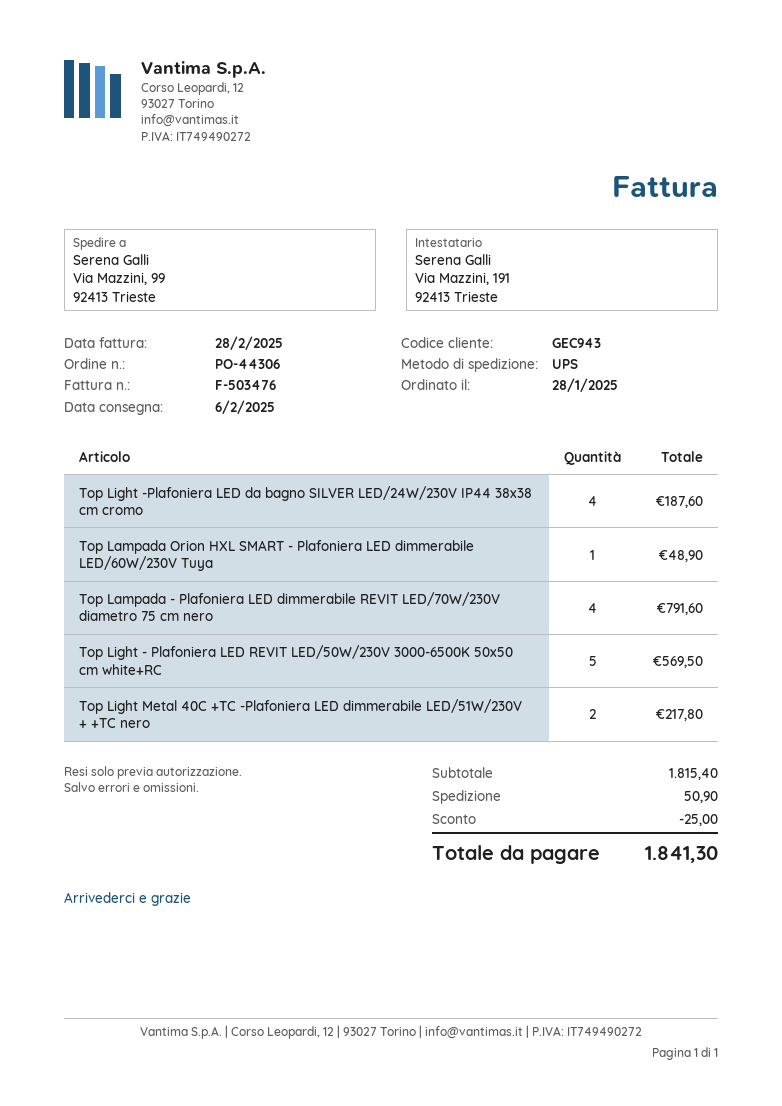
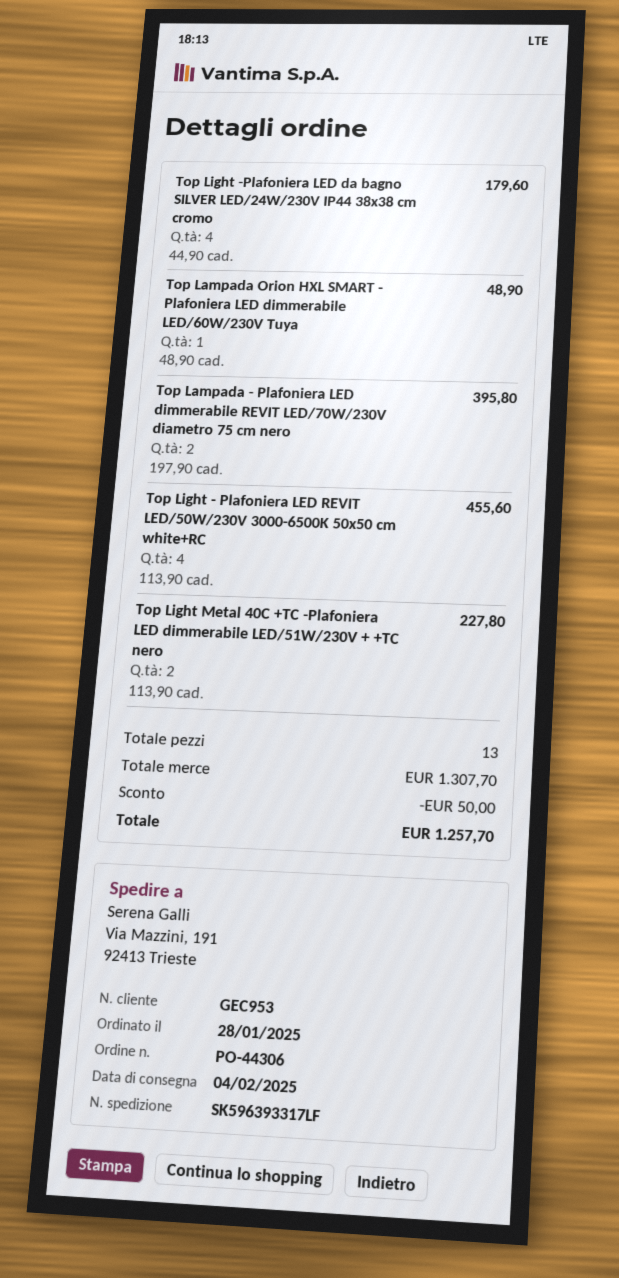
delivery date: 2025-02-06 -> 2025-02-04
customer number: GEC943 -> GEC953
ship to: Via Mazzini, 99, 92413 Trieste -> Via Mazzini, 191, 92413 Trieste
Top Light -Plafoniera LED da bagno SILVER LED/24W/230V IP44 38x38 cm cromo: 4 for 187.60 -> 4 for 179.60
Top Lampada - Plafoniera LED dimmerabile REVIT LED/70W/230V diametro 75 cm nero: 4 for 791.60 -> 2 for 395.80
Top Light - Plafoniera LED REVIT LED/50W/230V 3000-6500K 50x50 cm white+RC: 5 for 569.50 -> 4 for 455.60
Top Light Metal 40C +TC -Plafoniera LED dimmerabile LED/51W/230V + +TC nero: 2 for 217.80 -> 2 for 227.80
subtotal: 1815.40 -> 1307.70
discount: 25.00 -> 50.00
shipping: 50.90 -> none
total: 1841.30 -> 1257.70

